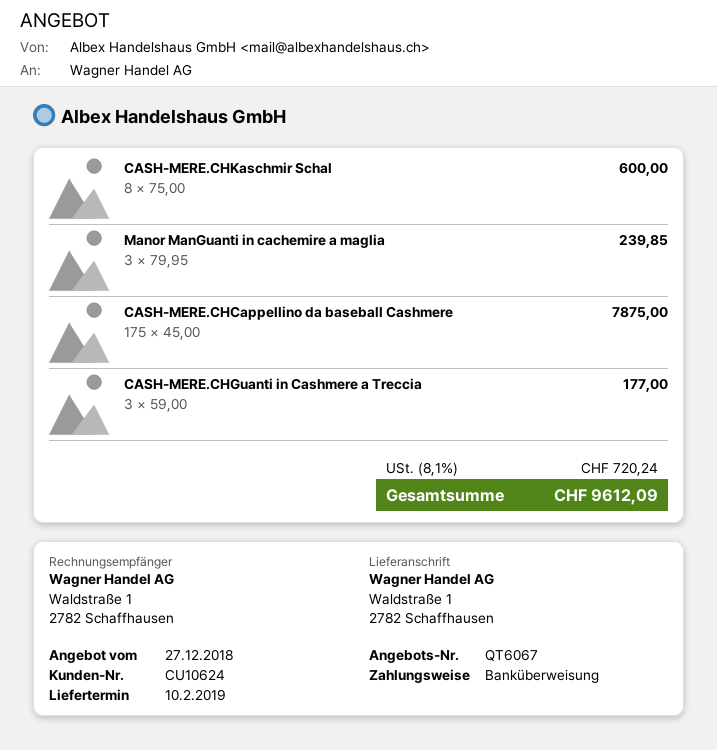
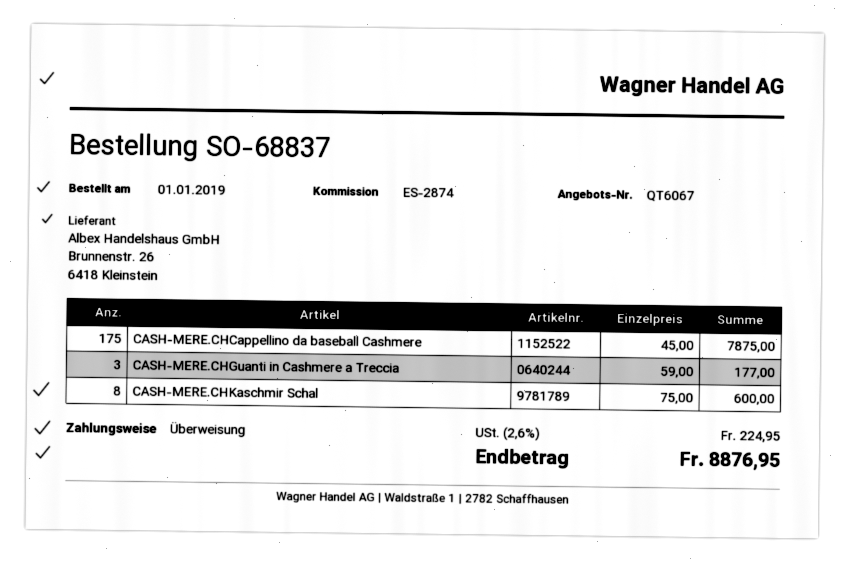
Manor ManGuanti in cachemire a maglia: 3 x 79.95 = 239.85 -> none
tax: 8.1% = 720.24 -> 2.6% = 224.95
total: 9612.09 -> 8876.95

